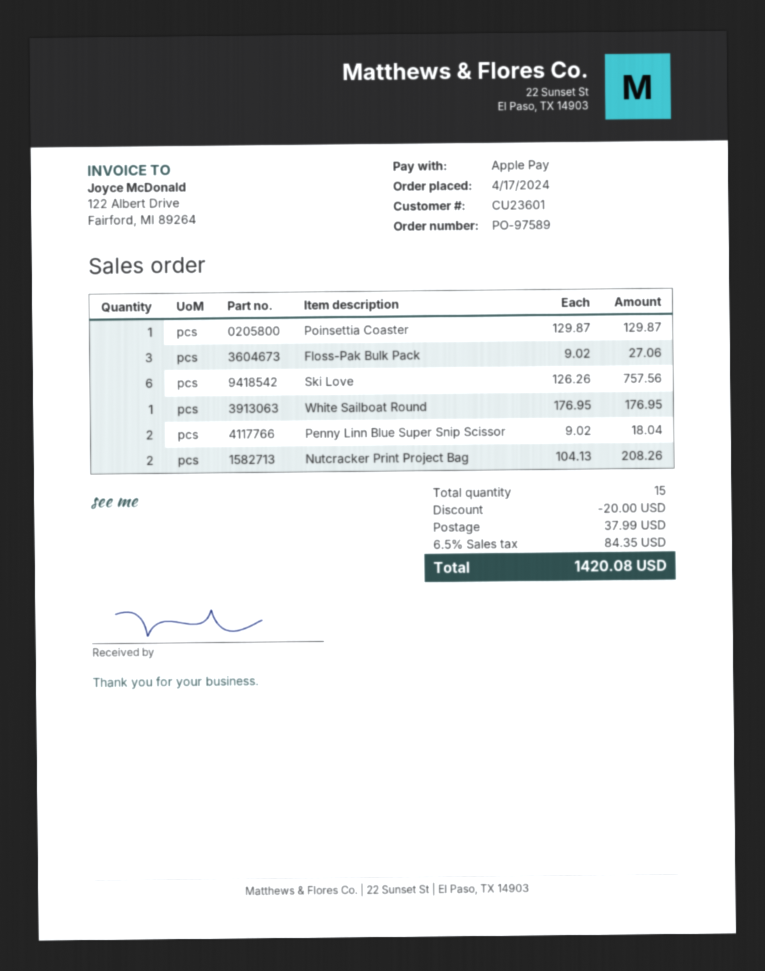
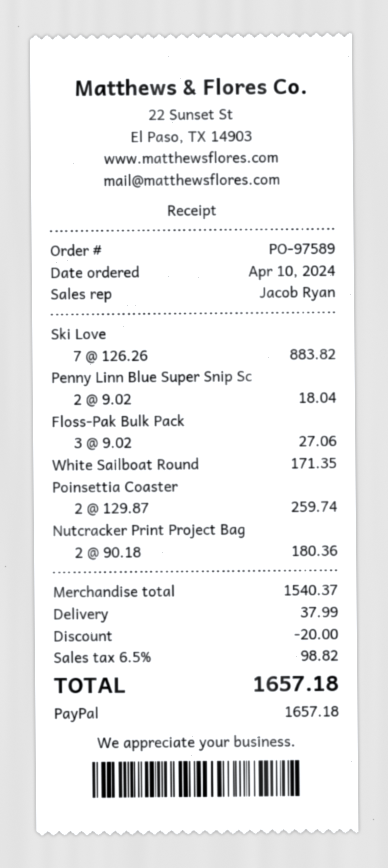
order date: 2024-04-17 -> 2024-04-10
payment method: Apple Pay -> PayPal
Poinsettia Coaster: 1 x 129.87 = 129.87 -> 2 x 129.87 = 259.74
Ski Love: 6 x 126.26 = 757.56 -> 7 x 126.26 = 883.82
White Sailboat Round: 1 x 176.95 = 176.95 -> 1 x 171.35 = 171.35
Nutcracker Print Project Bag: 2 x 104.13 = 208.26 -> 2 x 90.18 = 180.36
tax: 6.5% = 84.35 -> 6.5% = 98.82
total: 1420.08 -> 1657.18

